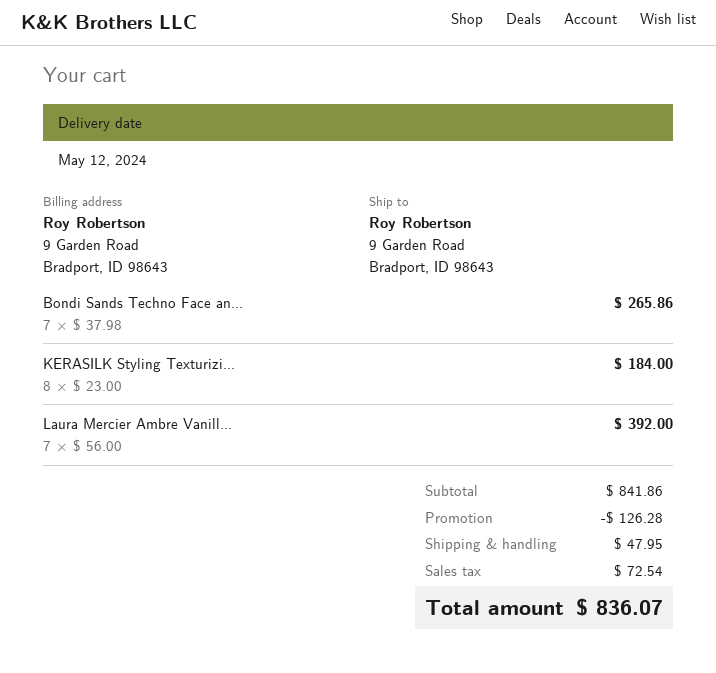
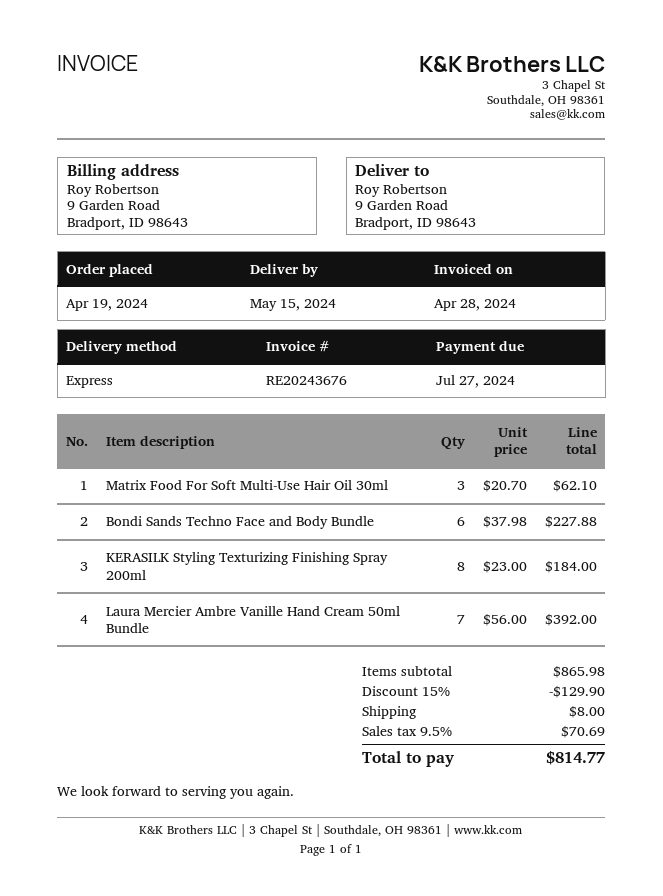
delivery date: 2024-05-12 -> 2024-05-15
Bondi Sands Techno Face an...: 7 x 37.98 = 265.86 -> 6 x 37.98 = 227.88
Matrix Food For Soft Multi-Use Hair Oil 30ml: none -> 3 x 20.70 = 62.10
subtotal: 841.86 -> 865.98
discount: 126.28 -> 129.90
shipping: 47.95 -> 8.00
tax: 72.54 -> 70.69
total: 836.07 -> 814.77

